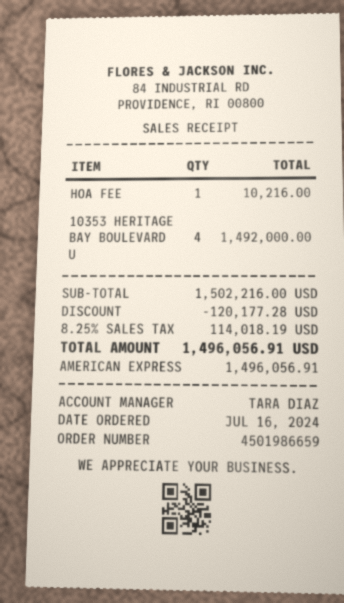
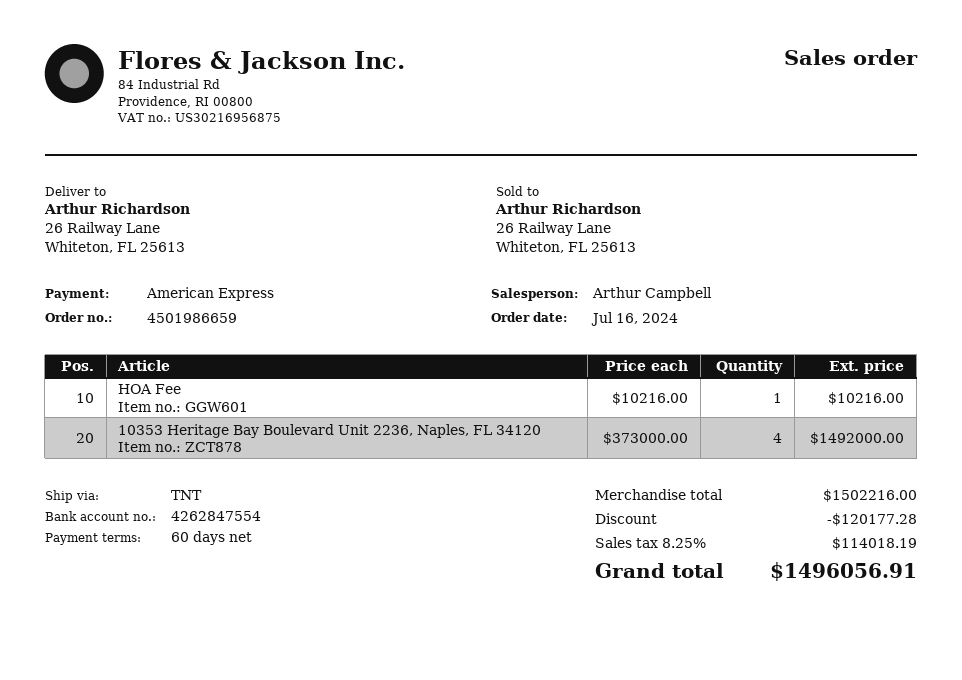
sales rep: TARA DIAZ -> Arthur Campbell

